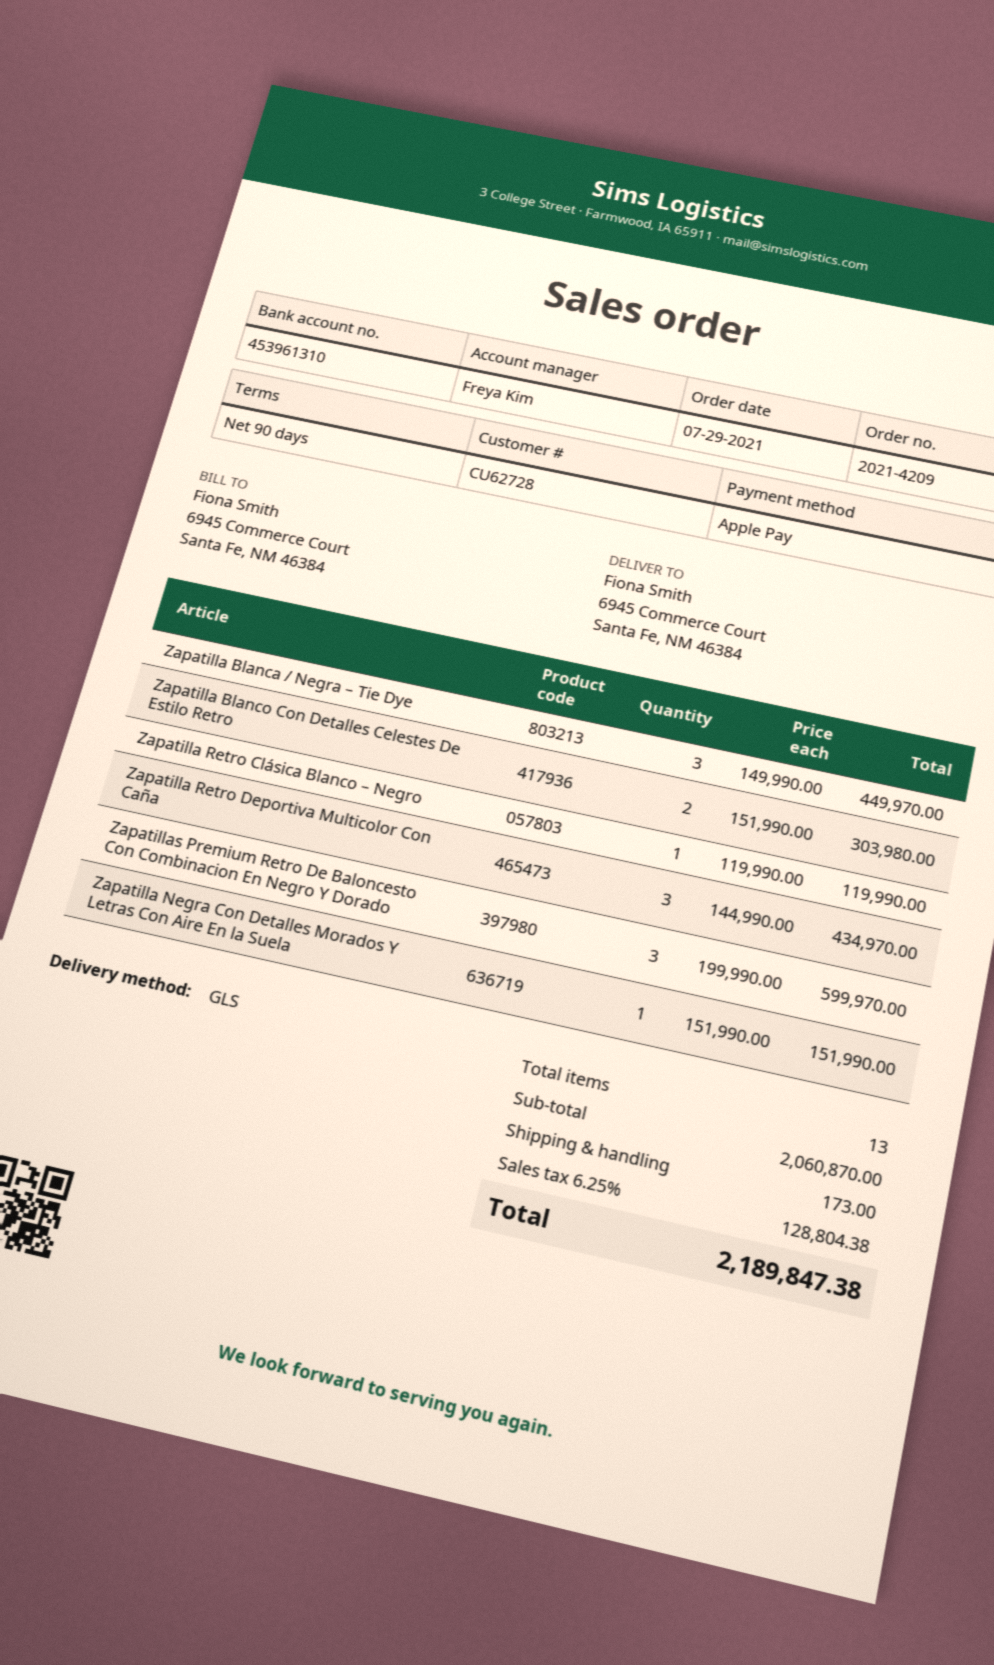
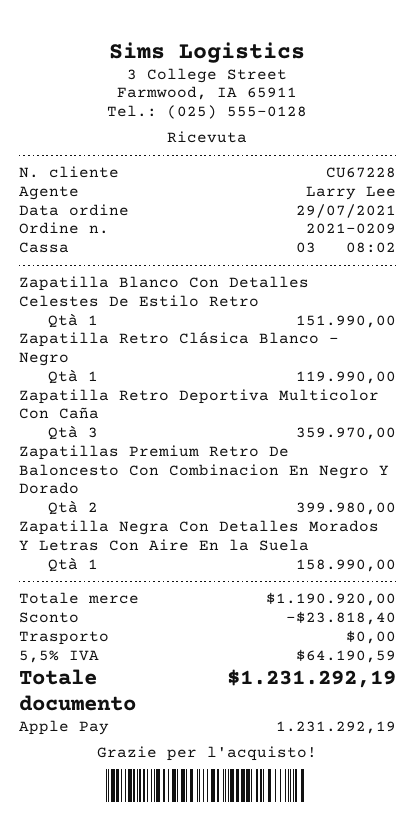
order number: 2021-4209 -> 2021-0209
customer number: CU62728 -> CU67228
sales rep: Freya Kim -> Larry Lee
Zapatilla Blanca / Negra – Tie Dye: 3 for 449970.00 -> none
Zapatilla Blanco Con Detalles Celestes De Estilo Retro: 2 for 303980.00 -> 1 for 151990.00
Zapatilla Retro Deportiva Multicolor Con Caña: 3 for 434970.00 -> 3 for 359970.00
Zapatillas Premium Retro De Baloncesto Con Combinacion En Negro Y Dorado: 3 for 599970.00 -> 2 for 399980.00
Zapatilla Negra Con Detalles Morados Y Letras Con Aire En la Suela: 1 for 151990.00 -> 1 for 158990.00
subtotal: 2060870.00 -> 1190920.00
discount: none -> 23818.40
shipping: 173.00 -> 0.00
tax: 6.25% = 128804.38 -> 5.5% = 64190.59
total: 2189847.38 -> 1231292.19

